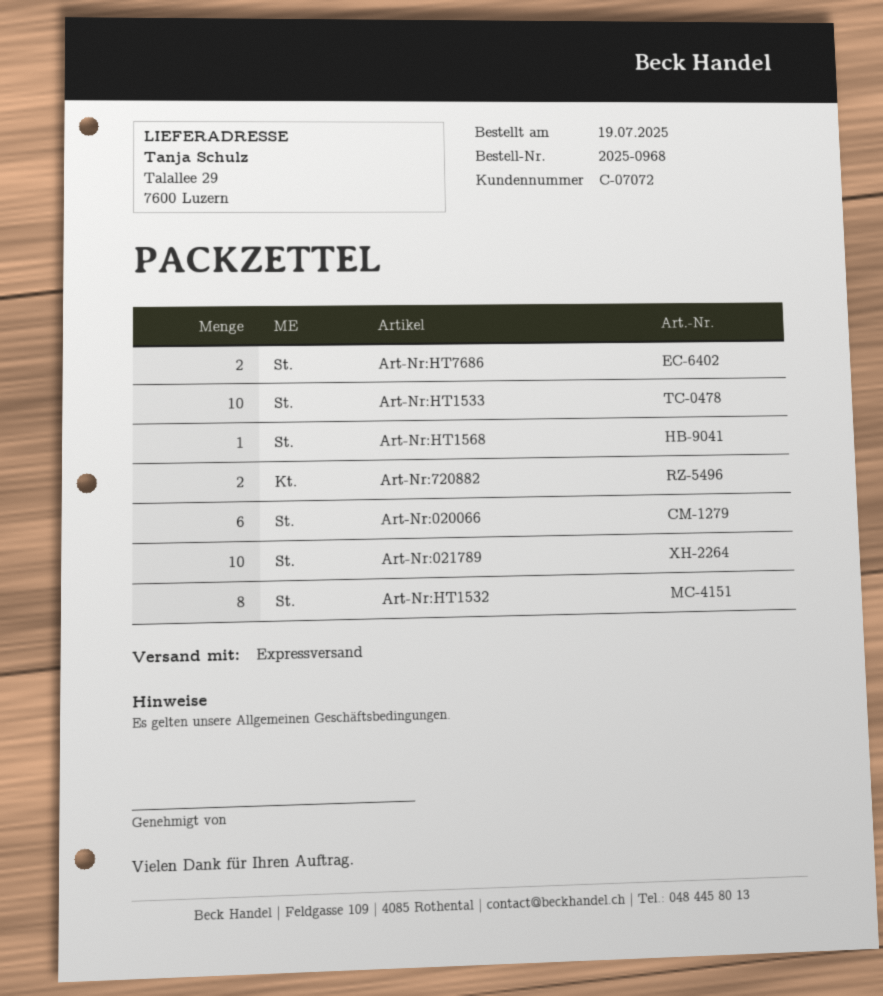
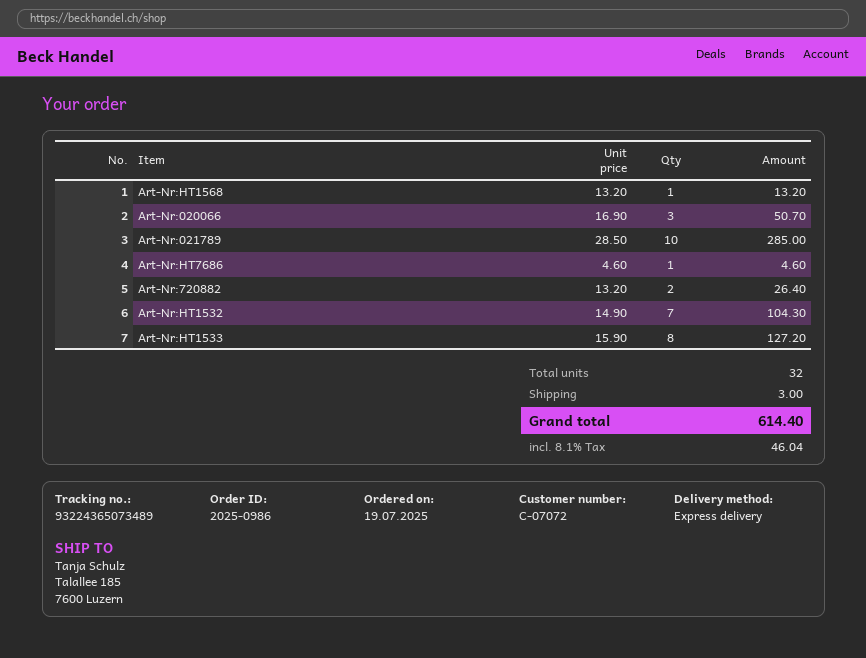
order number: 2025-0968 -> 2025-0986
ship to: Talallee 29, 7600 Luzern -> Talallee 185, 7600 Luzern
Art-Nr:HT7686: 2 -> 1
Art-Nr:HT1533: 10 -> 8
Art-Nr:020066: 6 -> 3
Art-Nr:HT1532: 8 -> 7

